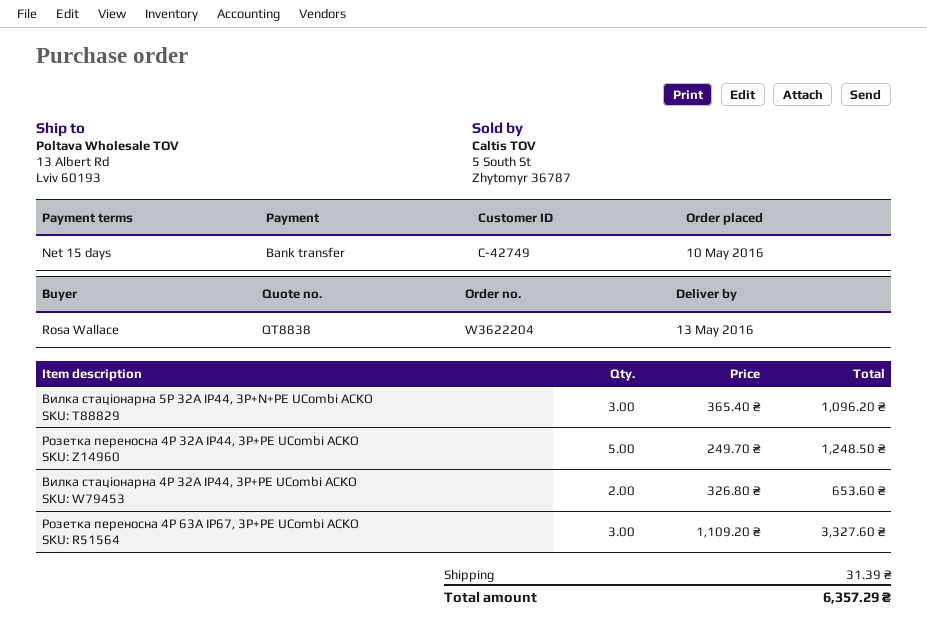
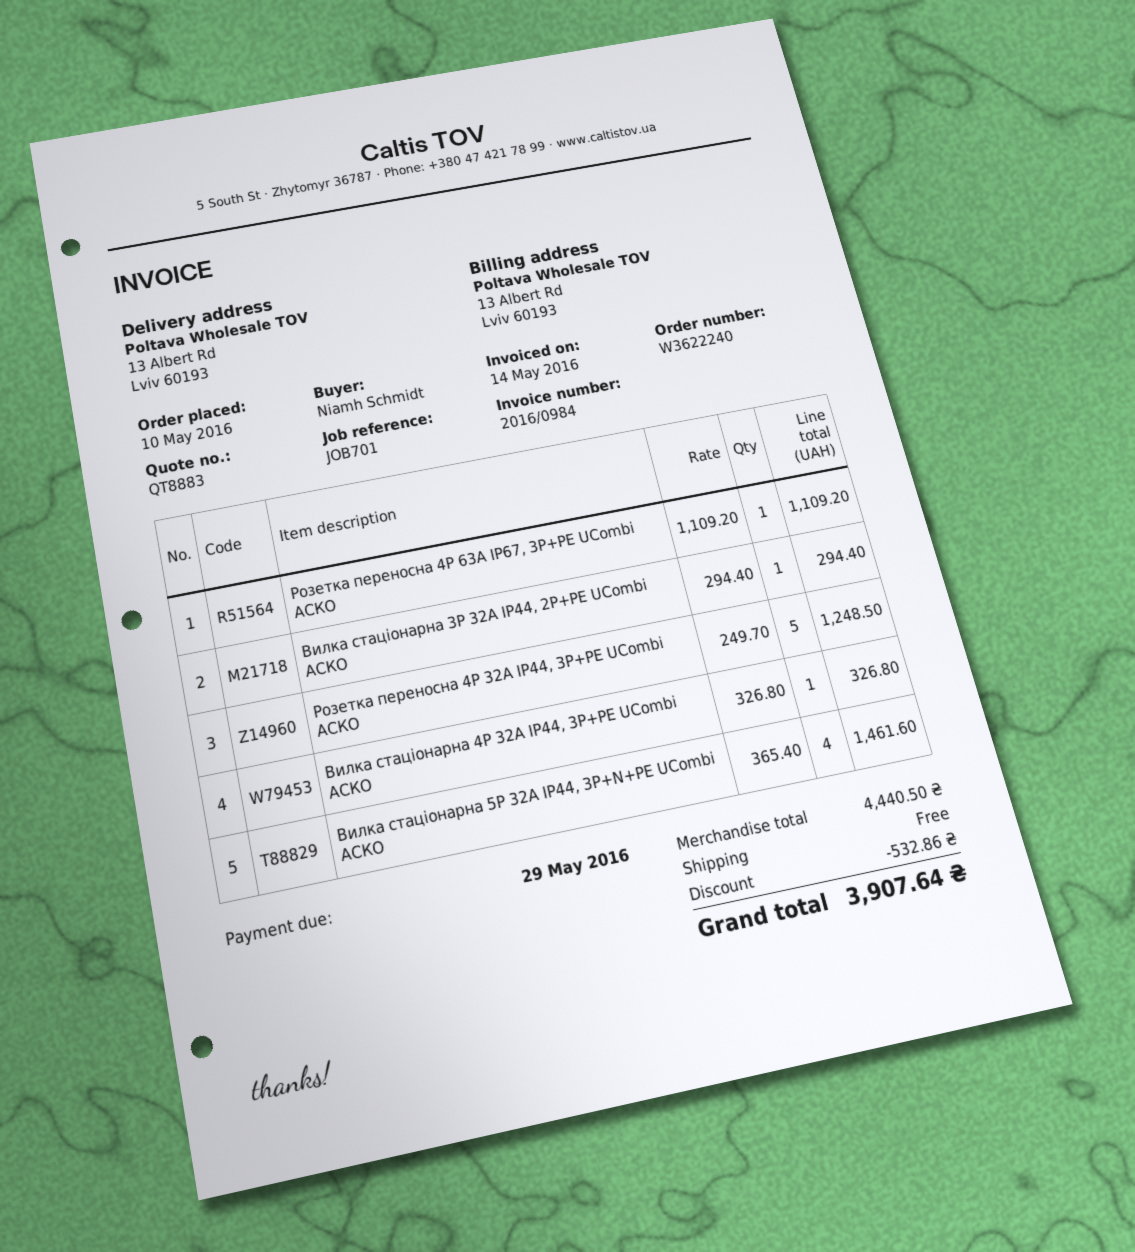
quote number: QT8838 -> QT8883
order number: W3622204 -> W3622240
ordered by: Rosa Wallace -> Niamh Schmidt
Вилка стаціонарна 5P 32A IP44, 3P+N+PE UCombi АСКО: 3 x 365.40 = 1096.20 -> 4 x 365.40 = 1461.60
Вилка стаціонарна 4P 32A IP44, 3P+PE UCombi АСКО: 2 x 326.80 = 653.60 -> 1 x 326.80 = 326.80
Розетка переносна 4P 63A IP67, 3P+PE UCombi АСКО: 3 x 1109.20 = 3327.60 -> 1 x 1109.20 = 1109.20
Вилка стаціонарна 3P 32A IP44, 2P+PE UCombi АСКО: none -> 1 x 294.40 = 294.40
discount: none -> 532.86
shipping: 31.39 -> 0.00
total: 6357.29 -> 3907.64

